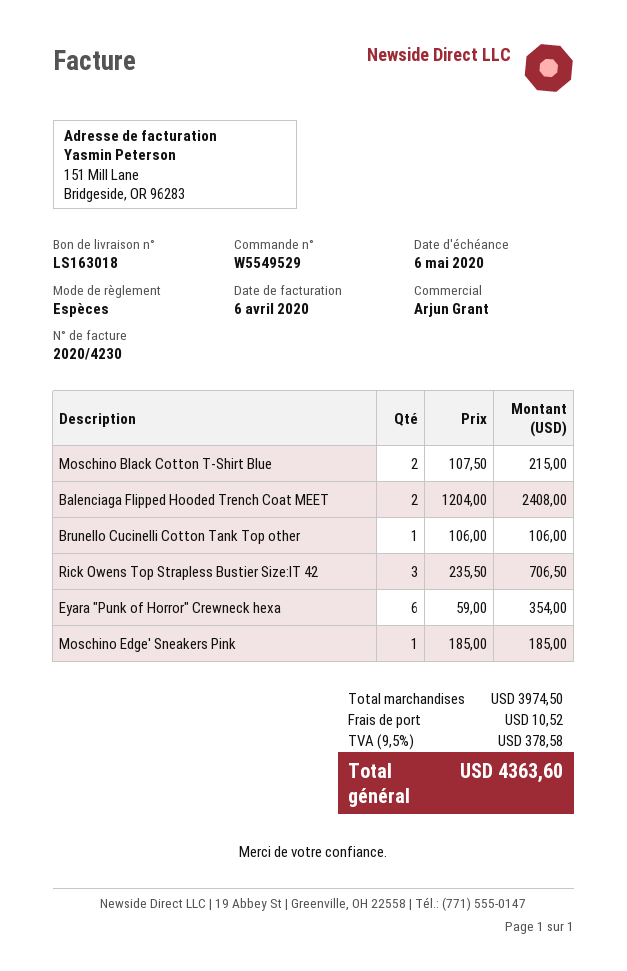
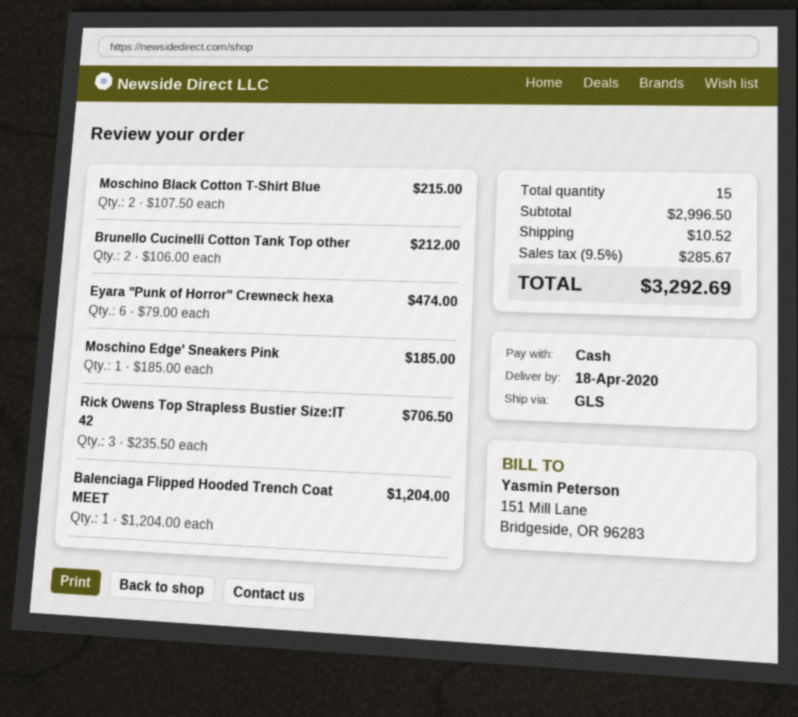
Balenciaga Flipped Hooded Trench Coat MEET: 2 x 1204.00 = 2408.00 -> 1 x 1204.00 = 1204.00
Brunello Cucinelli Cotton Tank Top other: 1 x 106.00 = 106.00 -> 2 x 106.00 = 212.00
Eyara "Punk of Horror" Crewneck hexa: 6 x 59.00 = 354.00 -> 6 x 79.00 = 474.00
subtotal: 3974.50 -> 2996.50
tax: 9.5% = 378.58 -> 9.5% = 285.67
total: 4363.60 -> 3292.69

